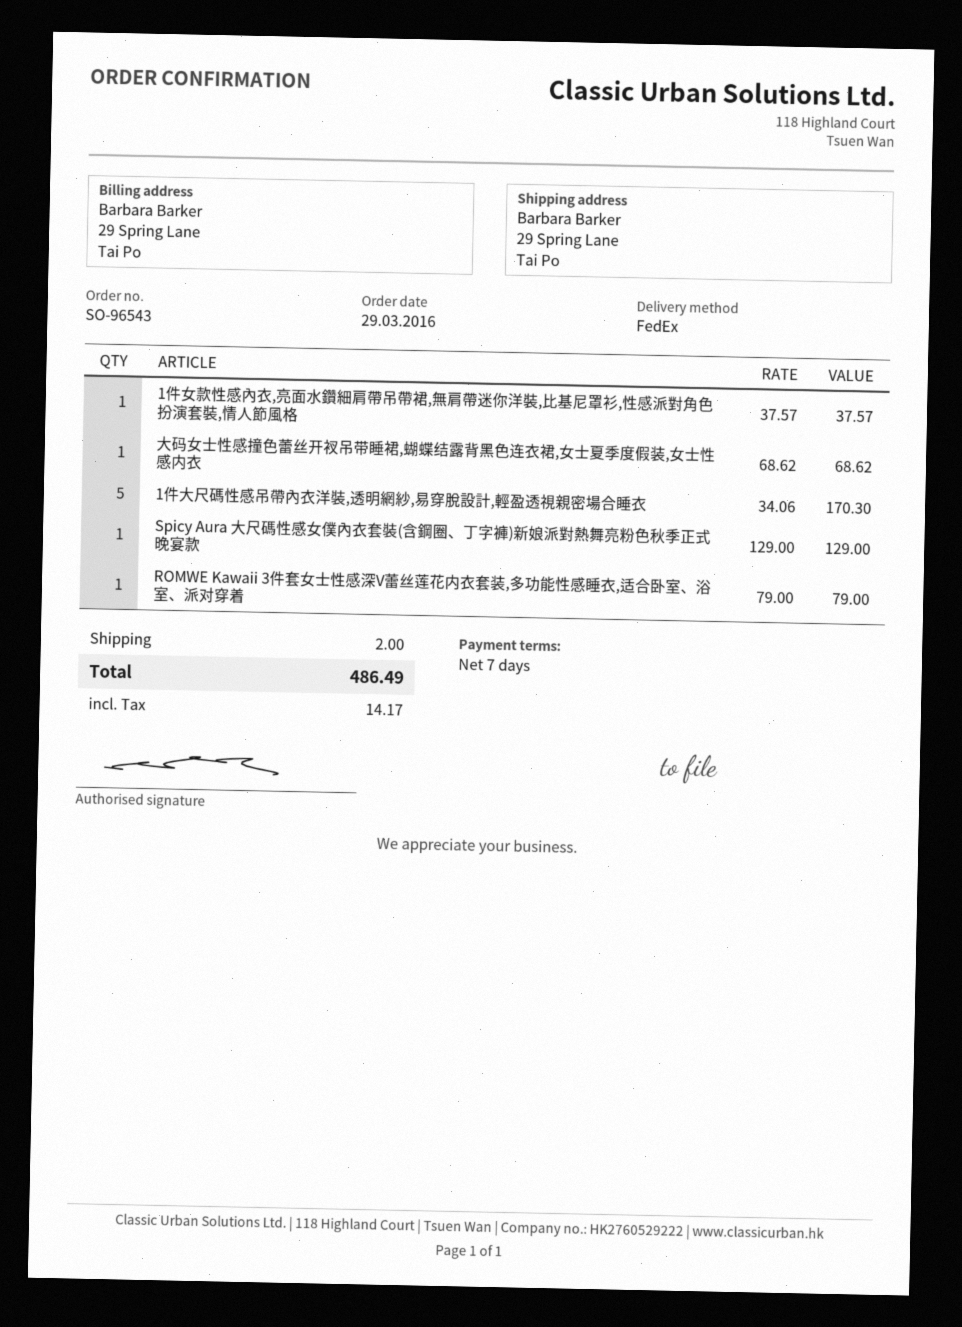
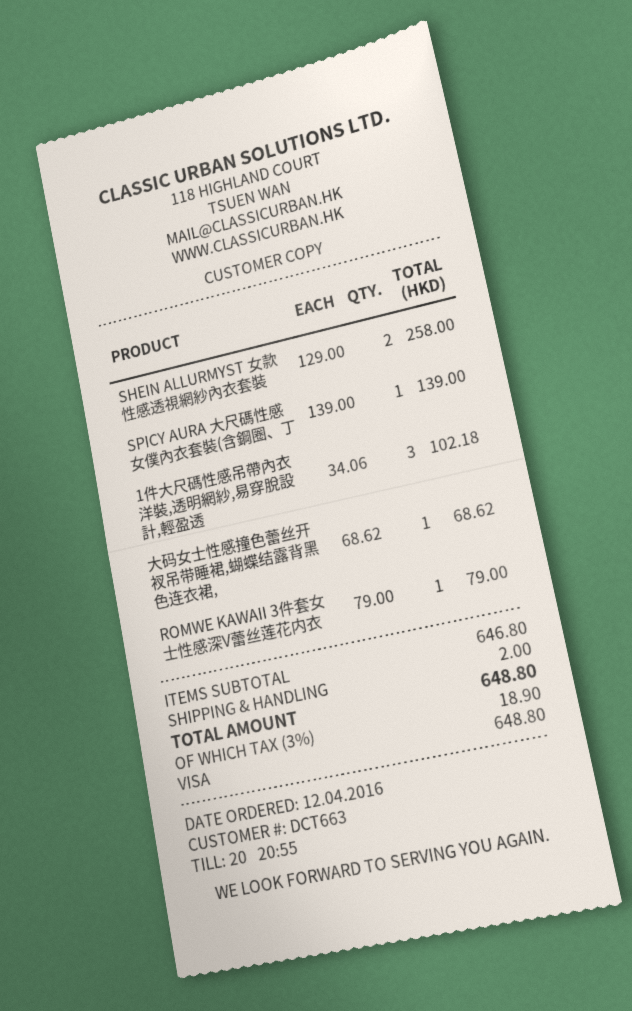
order date: 2016-03-29 -> 2016-04-12
1件女款性感內衣,亮面水鑽細肩帶吊帶裙,無肩帶迷你洋裝,比基尼罩衫,性感派對角色扮演套裝,情人節風格: 1 x 37.57 = 37.57 -> none
1件大尺碼性感吊帶內衣洋裝,透明網紗,易穿脫設計,輕盈透視親密場合睡衣: 5 x 34.06 = 170.30 -> 3 x 34.06 = 102.18
Spicy Aura 大尺碼性感女僕內衣套裝(含鋼圈、丁字褲)新娘派對熱舞亮粉色秋季正式晚宴款: 1 x 129.00 = 129.00 -> 1 x 139.00 = 139.00
SHEIN ALLURMYST 女款性感透視網紗內衣套裝: none -> 2 x 129.00 = 258.00
tax: 14.17 -> 18.90
total: 486.49 -> 648.80

